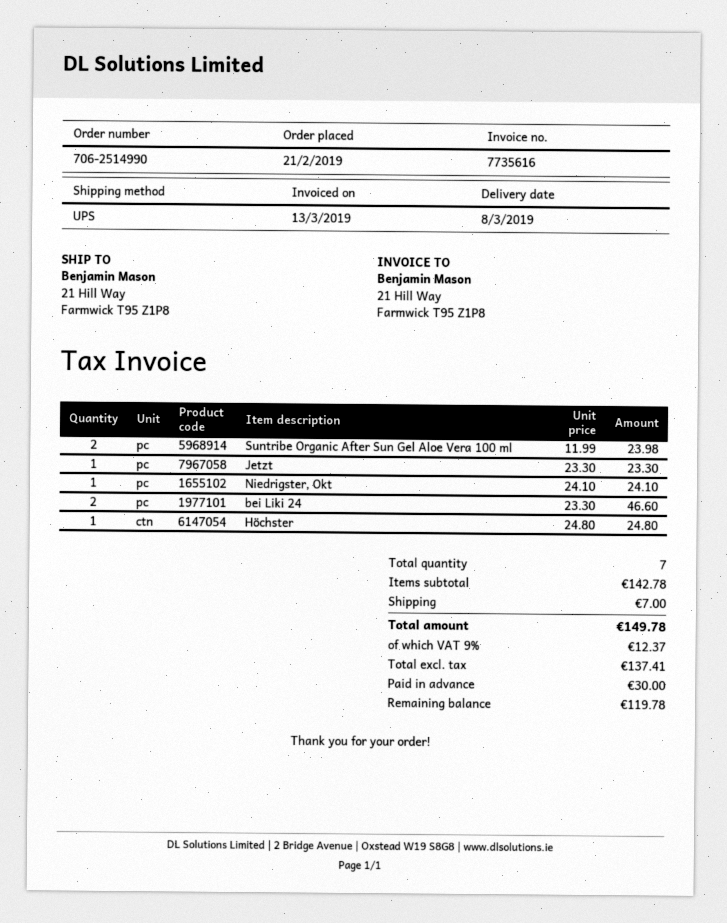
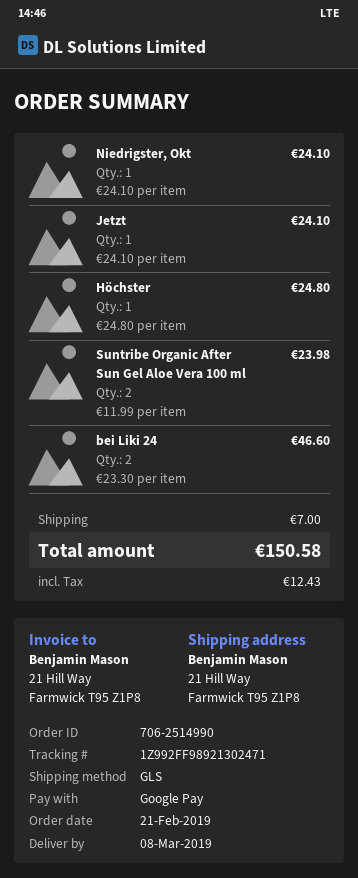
shipping method: UPS -> GLS
Jetzt: 1 x 23.30 = 23.30 -> 1 x 24.10 = 24.10
tax: 12.37 -> 12.43
total: 149.78 -> 150.58

